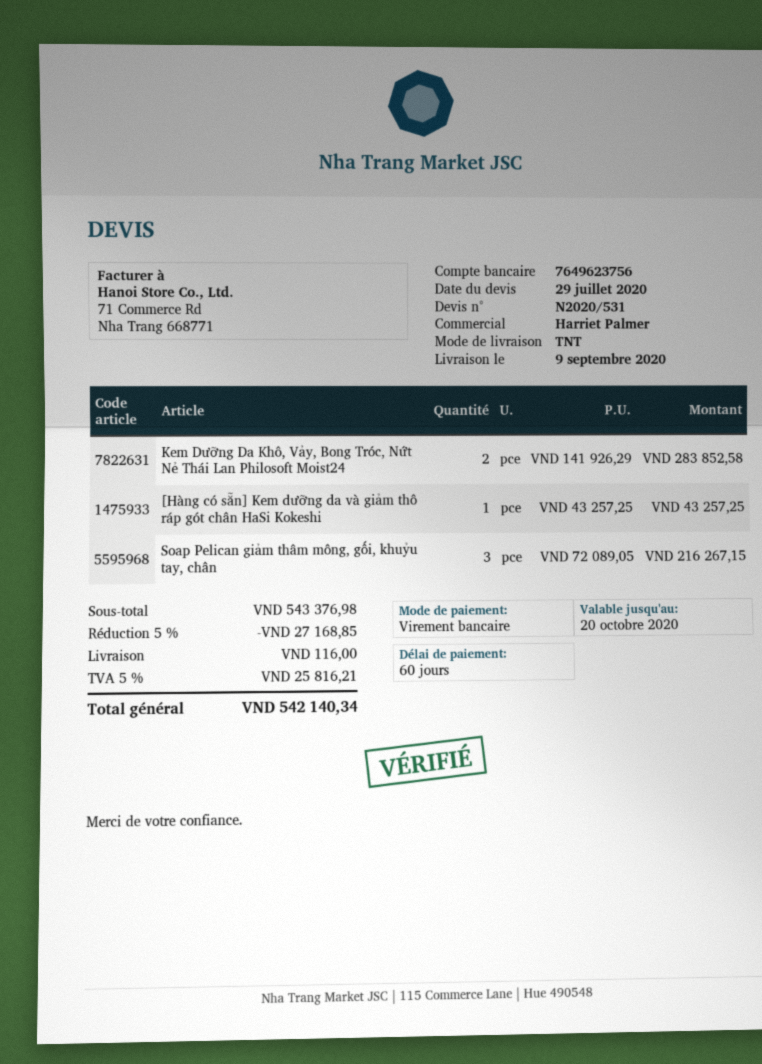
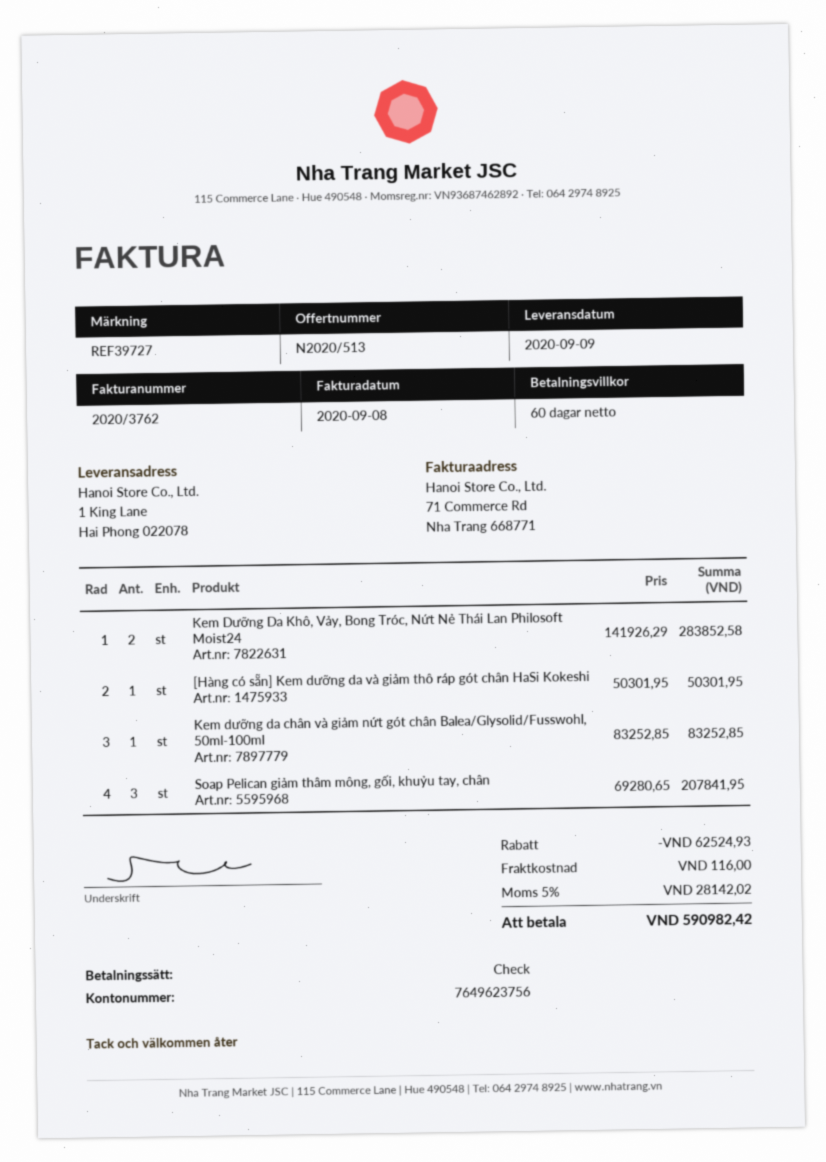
quote number: N2020/531 -> N2020/513
payment method: bank transfer -> cheque
[Hàng có sẵn] Kem dưỡng da và giảm thô ráp gót chân HaSi Kokeshi: 1 x 43257.25 = 43257.25 -> 1 x 50301.95 = 50301.95
Soap Pelican giảm thâm mông, gối, khuỷu tay, chân: 3 x 72089.05 = 216267.15 -> 3 x 69280.65 = 207841.95
Kem dưỡng da chân và giảm nứt gót chân Balea/Glysolid/Fusswohl, 50ml-100ml: none -> 1 x 83252.85 = 83252.85
discount: 27168.85 -> 62524.93
tax: 5% = 25816.21 -> 5% = 28142.02
total: 542140.34 -> 590982.42

